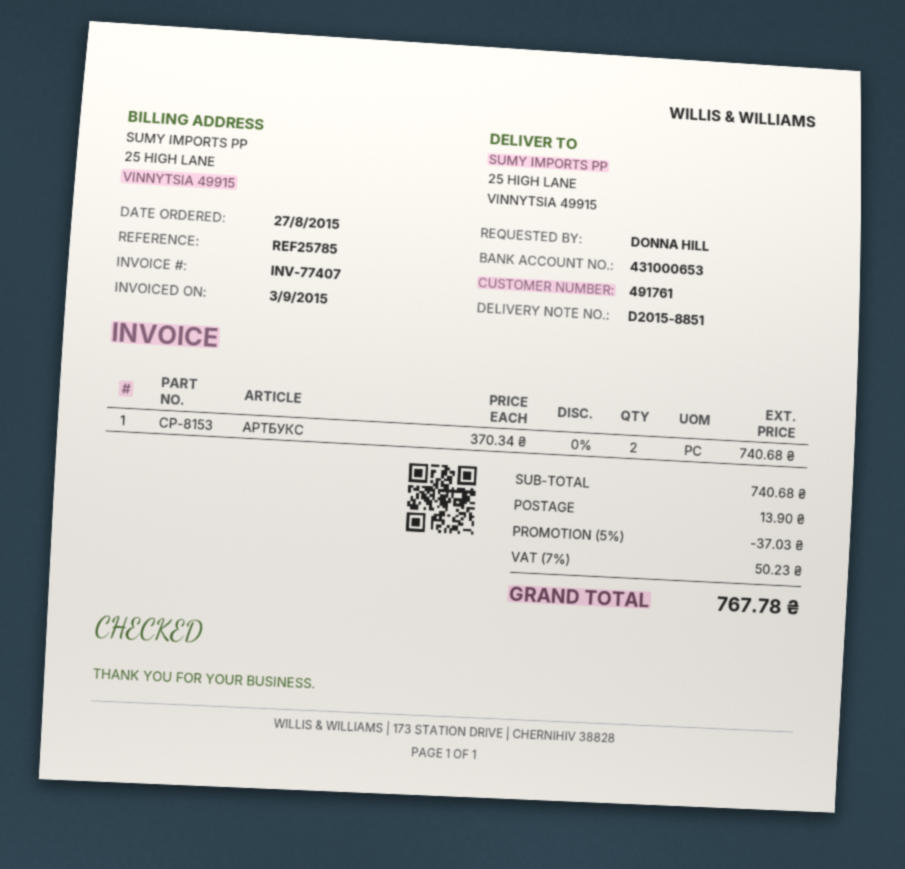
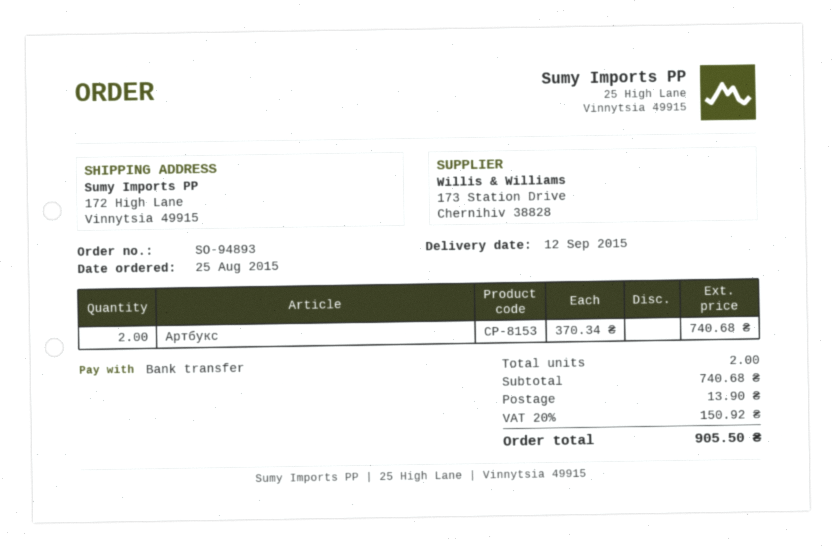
order date: 2015-08-27 -> 2015-08-25
ship to: 25 HIGH LANE, VINNYTSIA 49915 -> 172 High Lane, Vinnytsia 49915
discount: 5% = 37.03 -> none
tax: 7% = 50.23 -> 20% = 150.92
total: 767.78 -> 905.50

